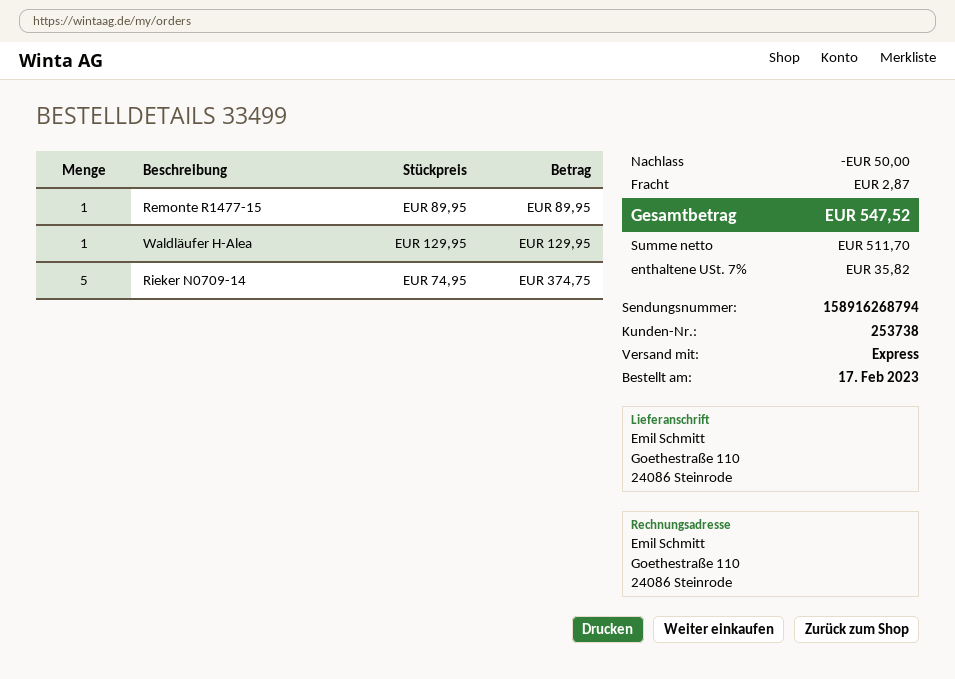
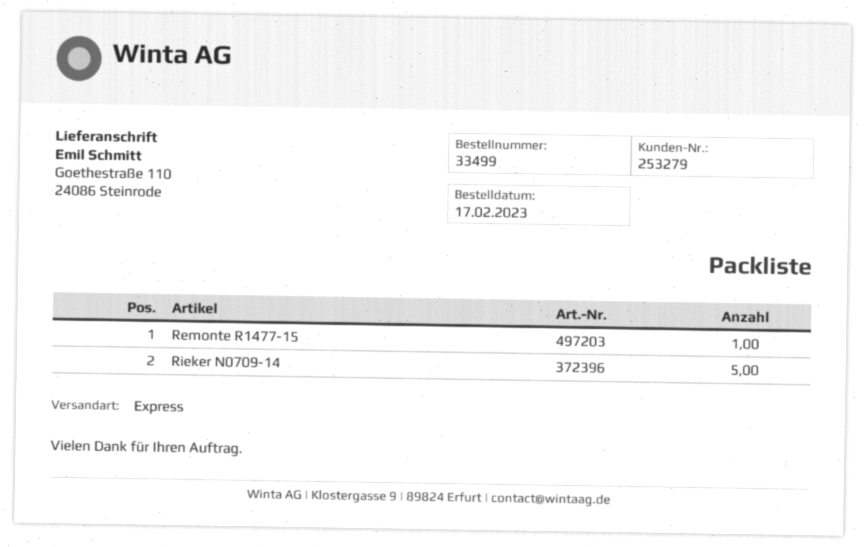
customer number: 253738 -> 253279
Waldläufer H-Alea: 1 -> none

